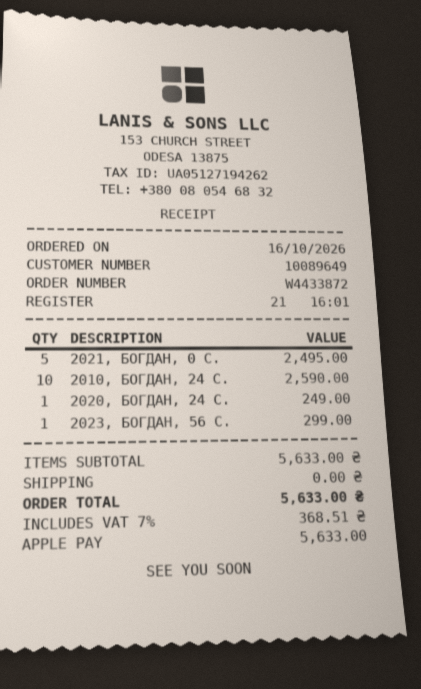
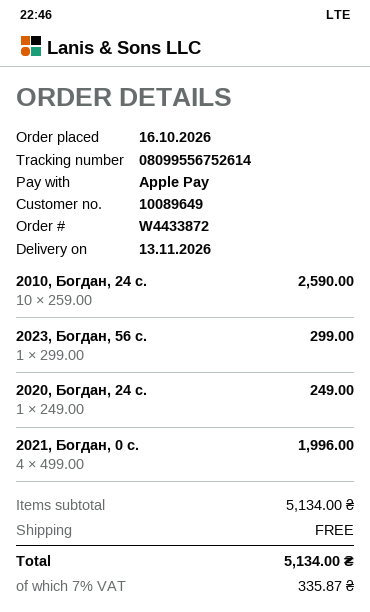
2021, БОГДАН, 0 С.: 5 for 2495.00 -> 4 for 1996.00
subtotal: 5633.00 -> 5134.00
tax: 7% = 368.51 -> 7% = 335.87
total: 5633.00 -> 5134.00

